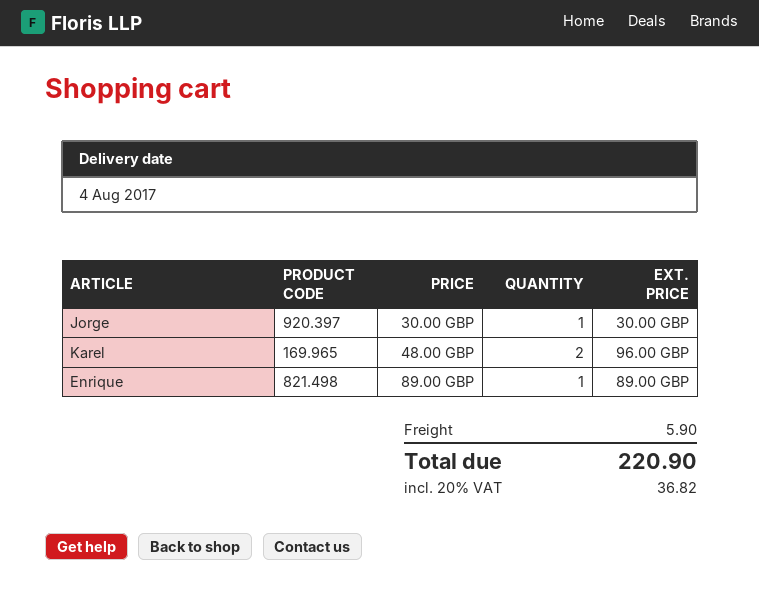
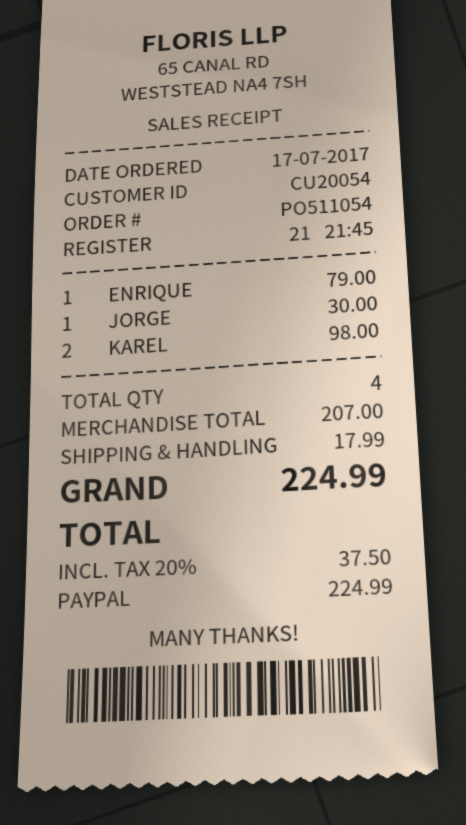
Karel: 2 for 96.00 -> 2 for 98.00
Enrique: 1 for 89.00 -> 1 for 79.00
shipping: 5.90 -> 17.99
tax: 20% = 36.82 -> 20% = 37.50
total: 220.90 -> 224.99

